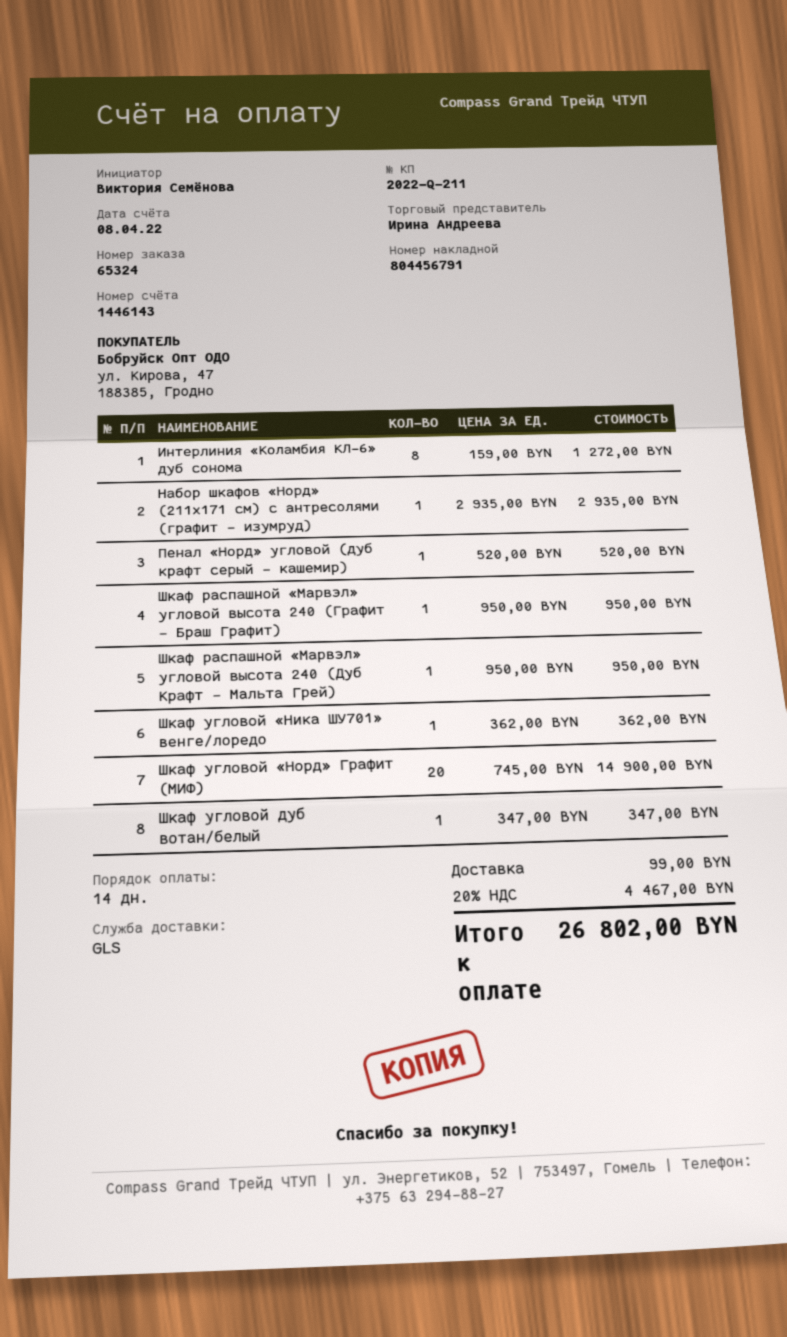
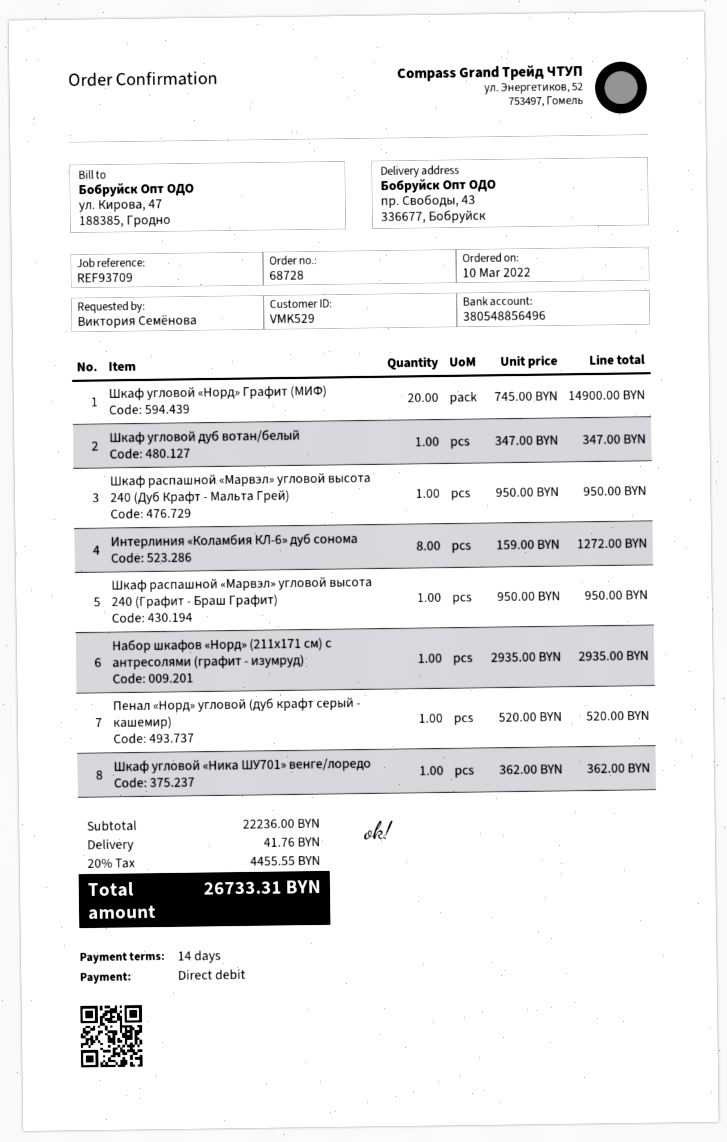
order number: 65324 -> 68728
shipping: 99.00 -> 41.76
tax: 20% = 4467.00 -> 20% = 4455.55
total: 26802.00 -> 26733.31

